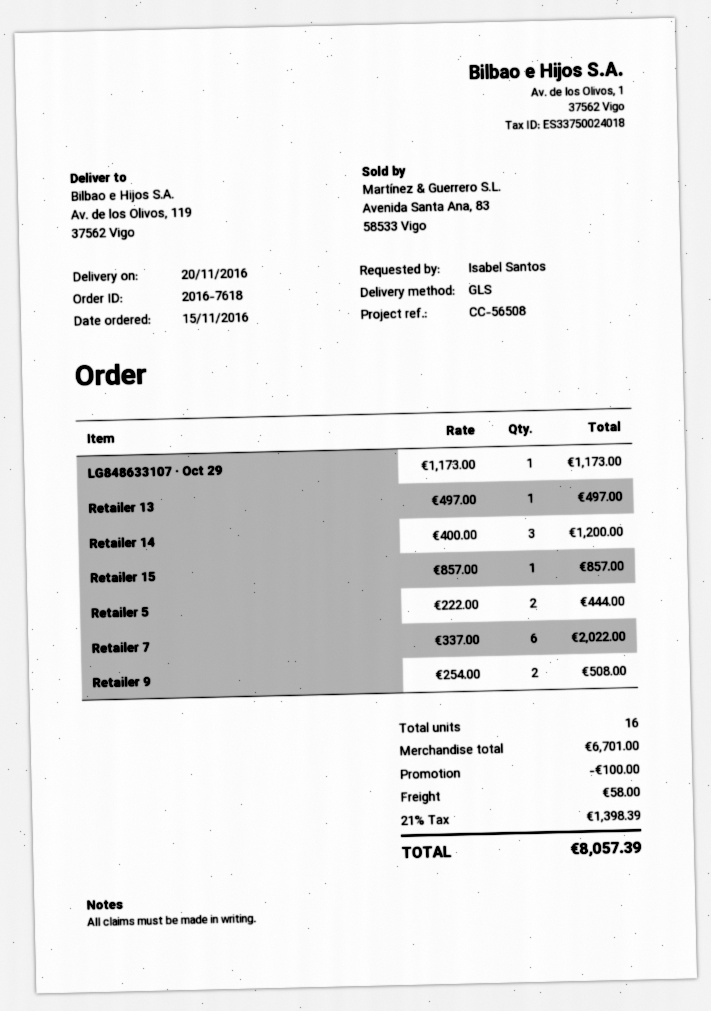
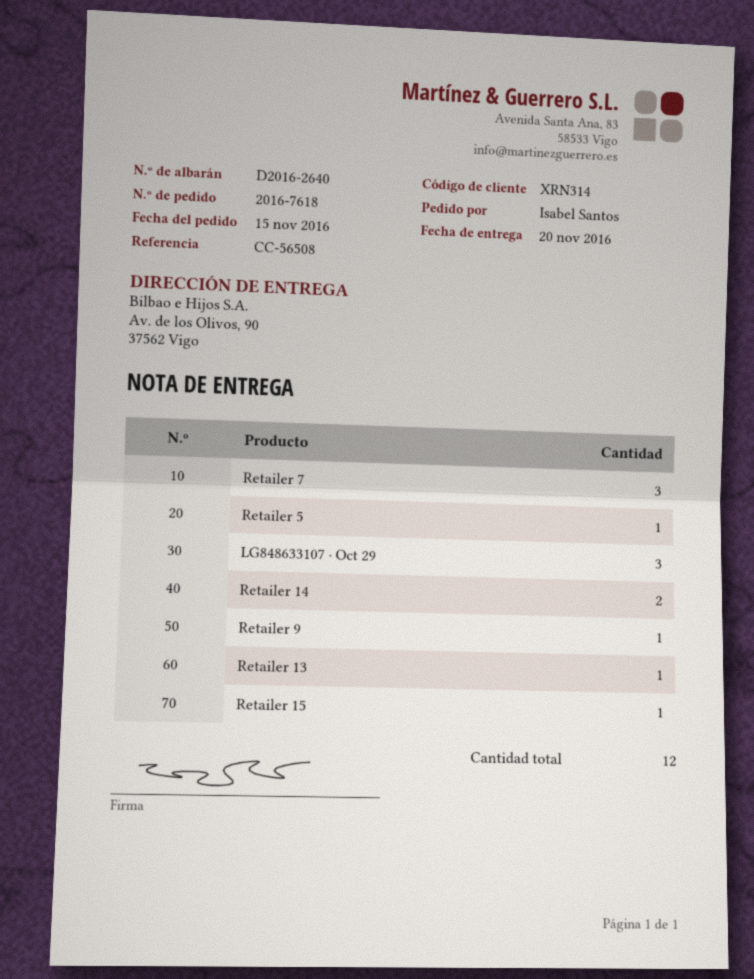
ship to: Av. de los Olivos, 119, 37562 Vigo -> Av. de los Olivos, 90, 37562 Vigo
LG848633107 · Oct 29: 1 -> 3
Retailer 14: 3 -> 2
Retailer 5: 2 -> 1
Retailer 7: 6 -> 3
Retailer 9: 2 -> 1
total quantity: 16 -> 12

